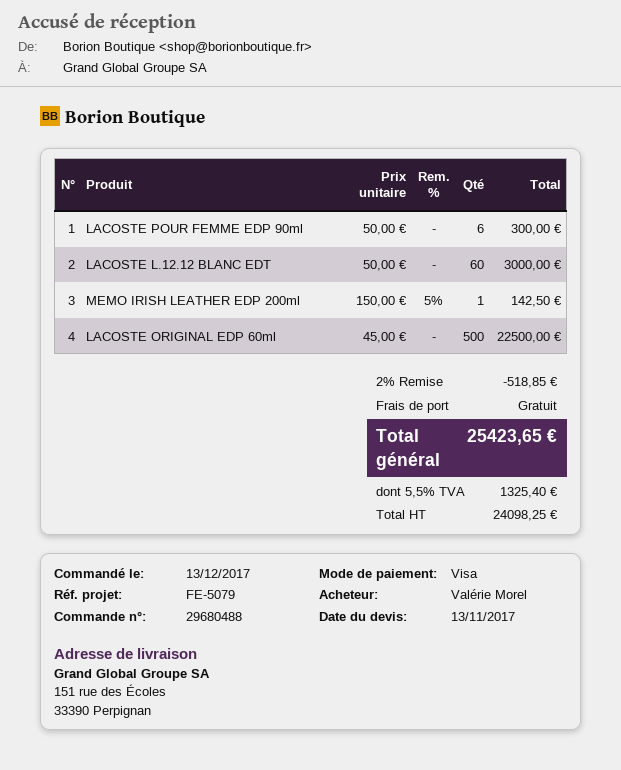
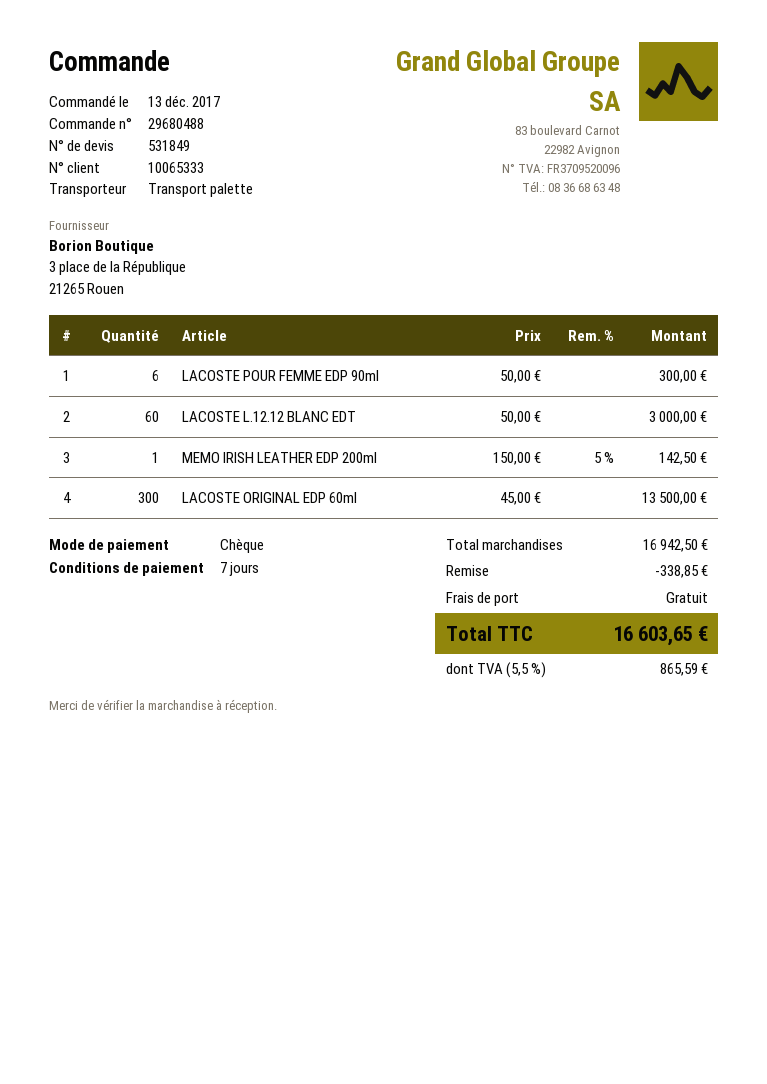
payment method: Visa -> cheque
LACOSTE ORIGINAL EDP 60ml: 500 x 45.00 = 22500.00 -> 300 x 45.00 = 13500.00
discount: 518.85 -> 338.85
tax: 5.5% = 1325.40 -> 5.5% = 865.59
total: 25423.65 -> 16603.65

